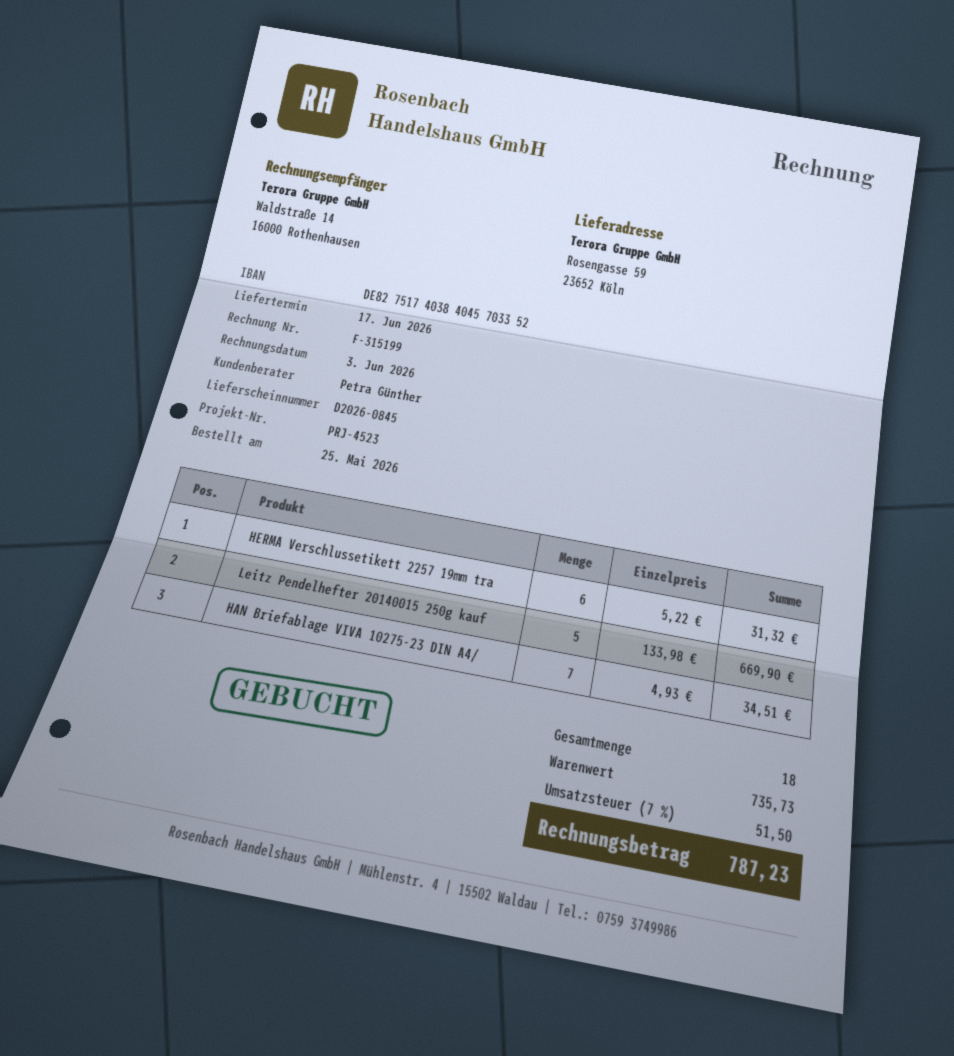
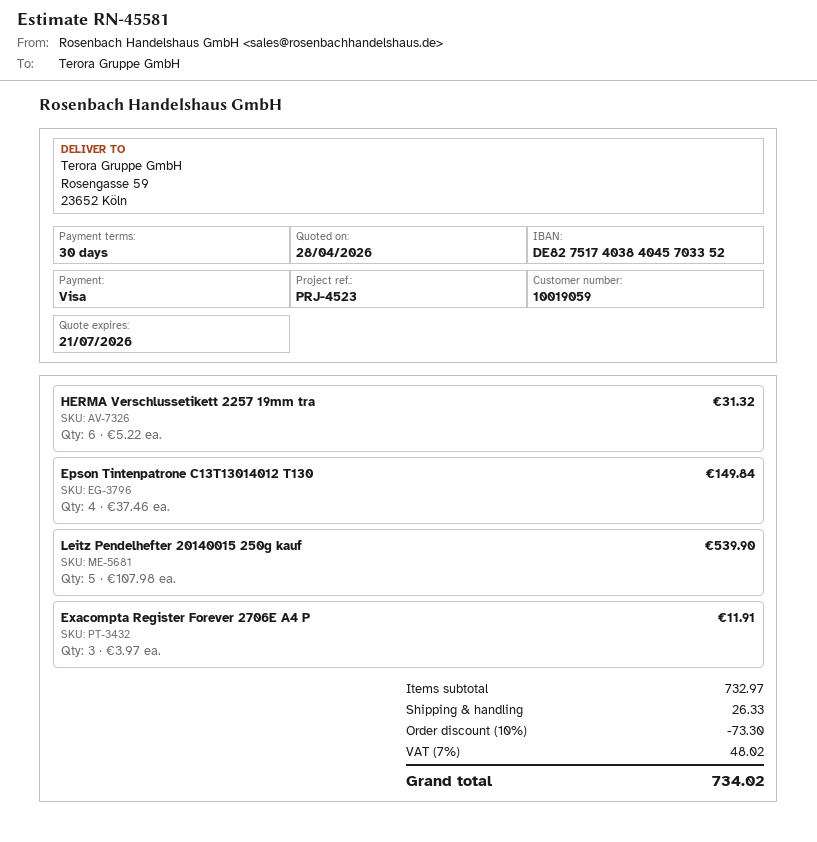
Leitz Pendelhefter 20140015 250g kauf: 5 x 133.98 = 669.90 -> 5 x 107.98 = 539.90
HAN Briefablage VIVA 10275-23 DIN A4/: 7 x 4.93 = 34.51 -> none
Epson Tintenpatrone C13T13014012 T130: none -> 4 x 37.46 = 149.84
Exacompta Register Forever 2706E A4 P: none -> 3 x 3.97 = 11.91
subtotal: 735.73 -> 732.97
discount: none -> 10% = 73.30
shipping: none -> 26.33
tax: 7% = 51.50 -> 7% = 48.02
total: 787.23 -> 734.02

